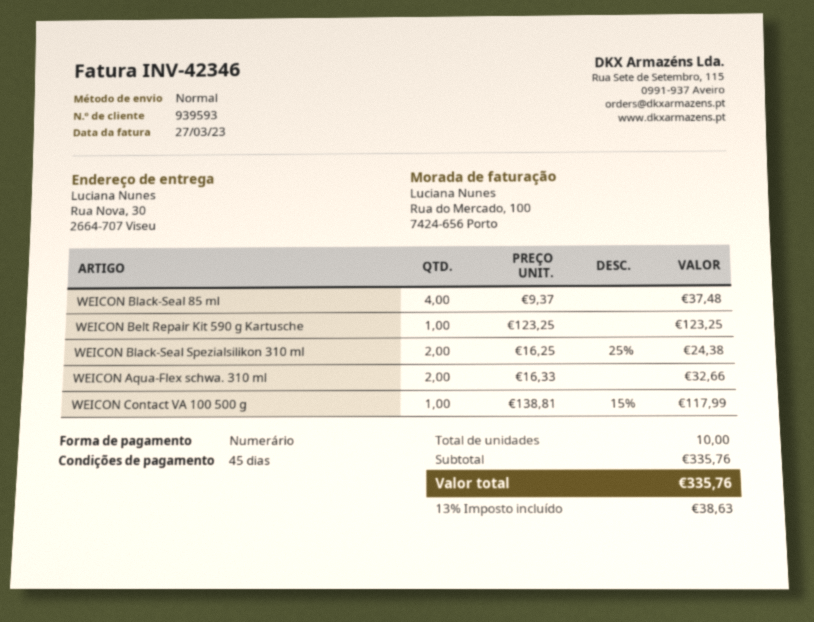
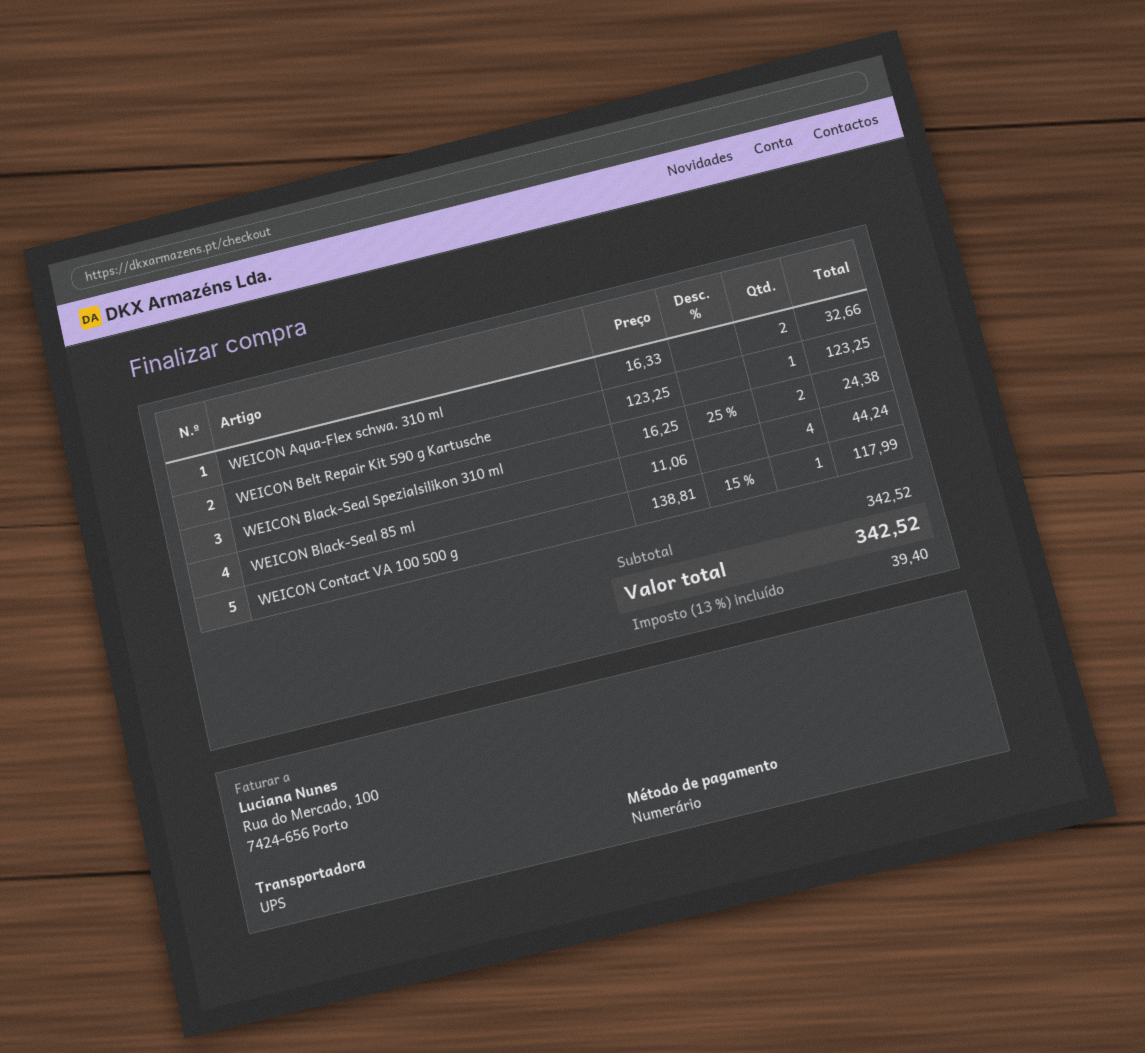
shipping method: standard -> UPS
WEICON Black-Seal 85 ml: 4 x 9.37 = 37.48 -> 4 x 11.06 = 44.24
subtotal: 335.76 -> 342.52
tax: 13% = 38.63 -> 13% = 39.40
total: 335.76 -> 342.52

